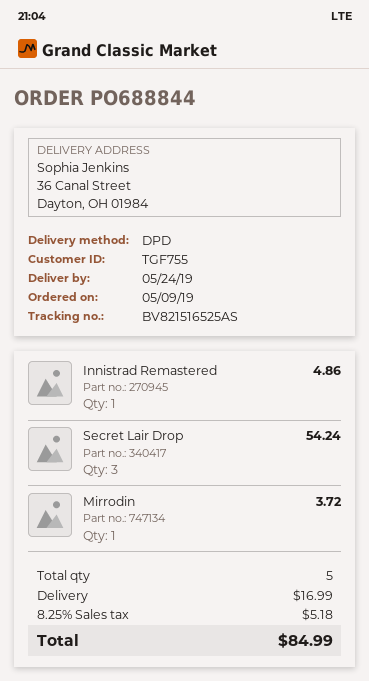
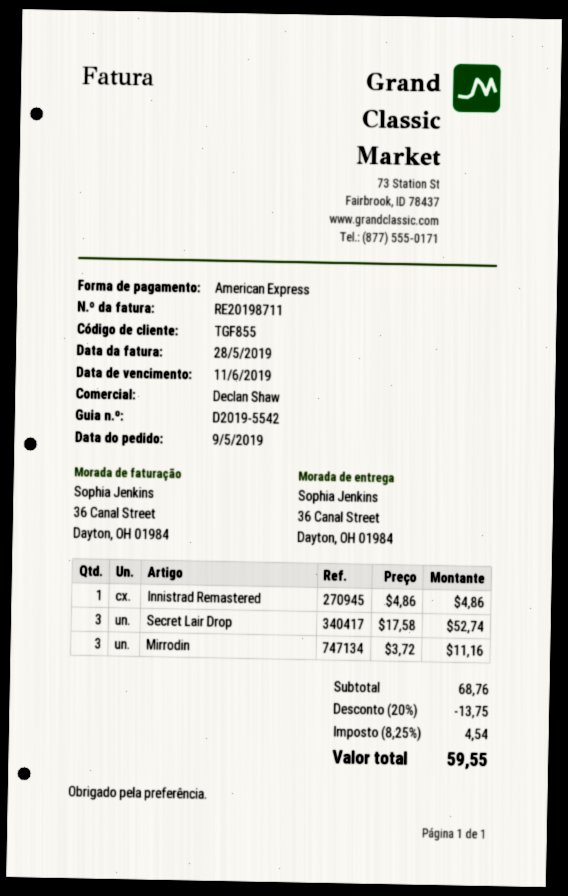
customer number: TGF755 -> TGF855
Secret Lair Drop: 3 for 54.24 -> 3 for 52.74
Mirrodin: 1 for 3.72 -> 3 for 11.16
discount: none -> 20% = 13.75
shipping: 16.99 -> none
tax: 8.25% = 5.18 -> 8.25% = 4.54
total: 84.99 -> 59.55

